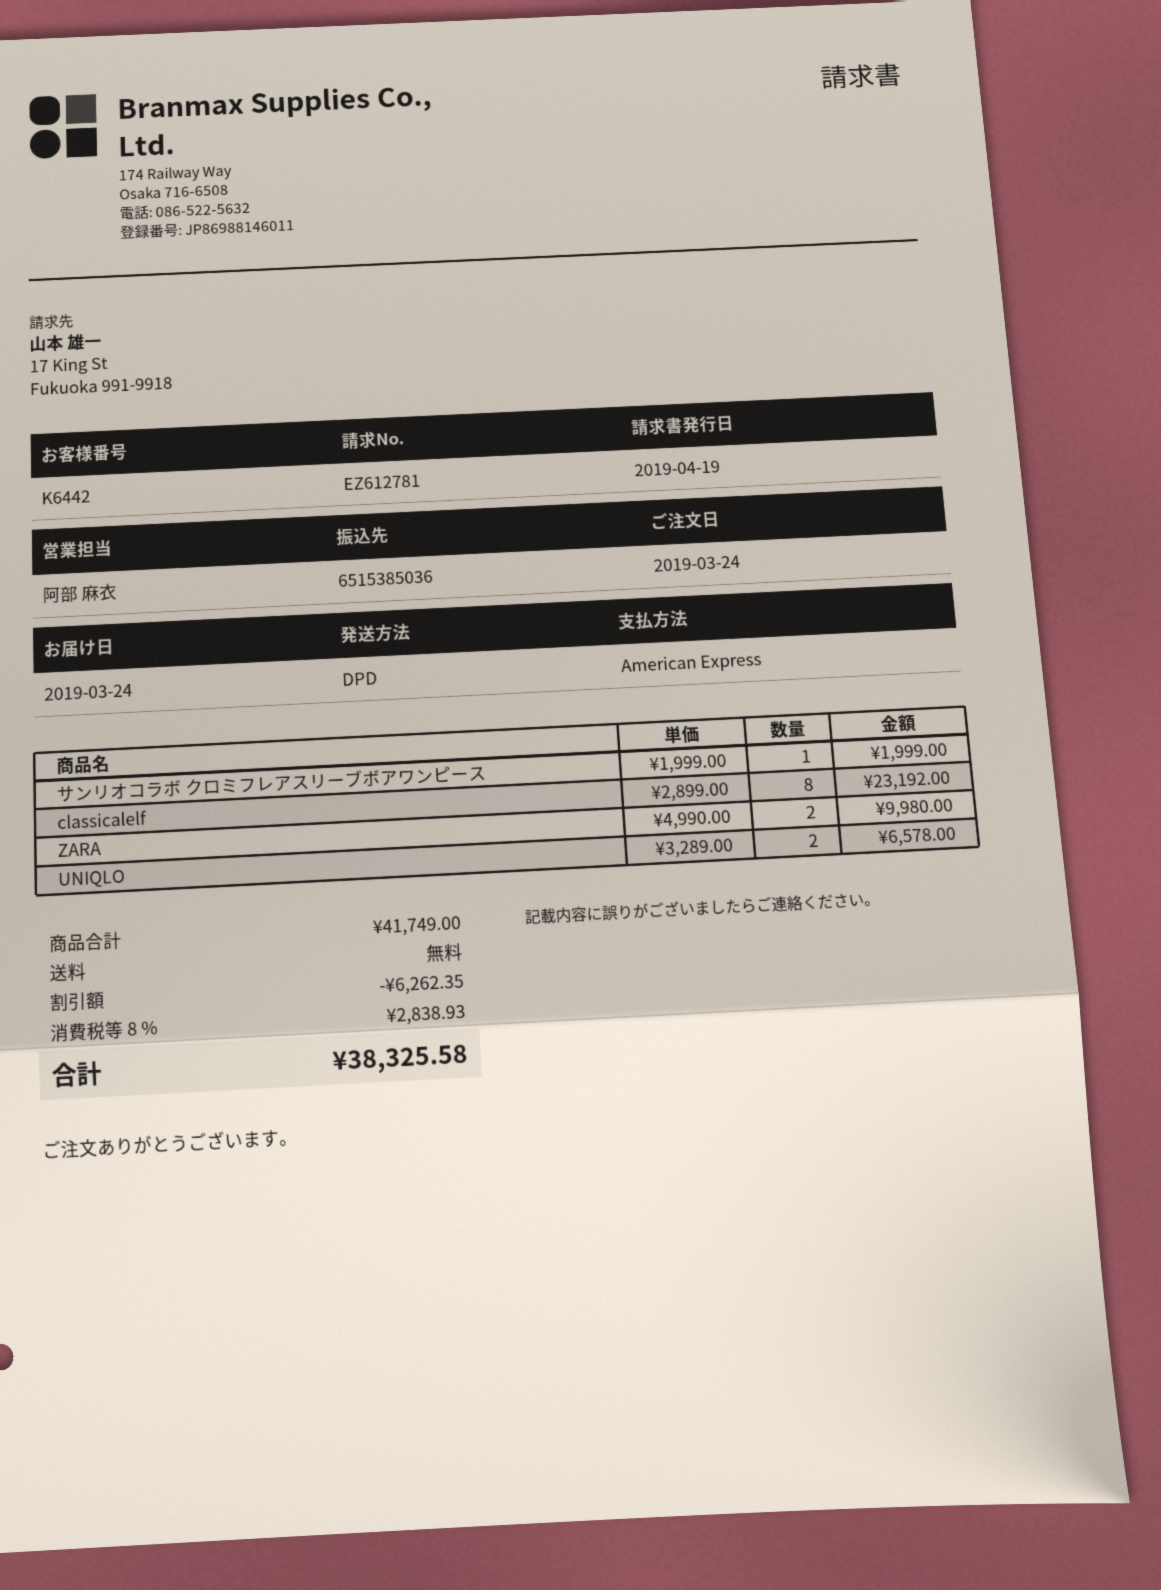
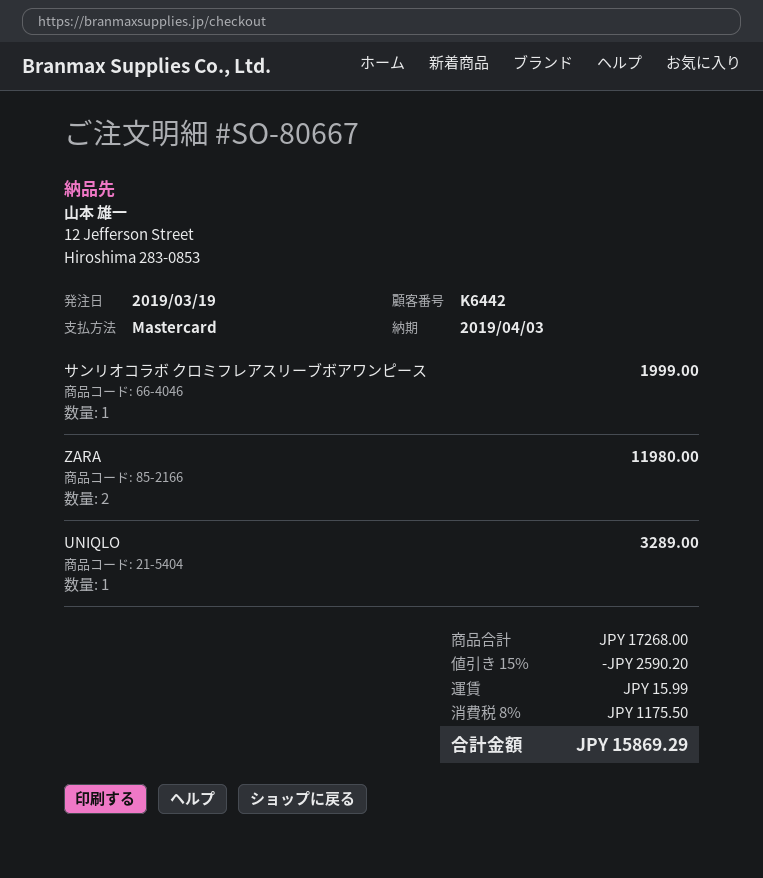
order date: 2019-03-24 -> 2019-03-19
delivery date: 2019-03-24 -> 2019-04-03
payment method: American Express -> Mastercard
classicalelf: 8 for 23192.00 -> none
ZARA: 2 for 9980.00 -> 2 for 11980.00
UNIQLO: 2 for 6578.00 -> 1 for 3289.00
subtotal: 41749.00 -> 17268.00
discount: 6262.35 -> 2590.20
shipping: 0.00 -> 15.99
tax: 8% = 2838.93 -> 8% = 1175.50
total: 38325.58 -> 15869.29

